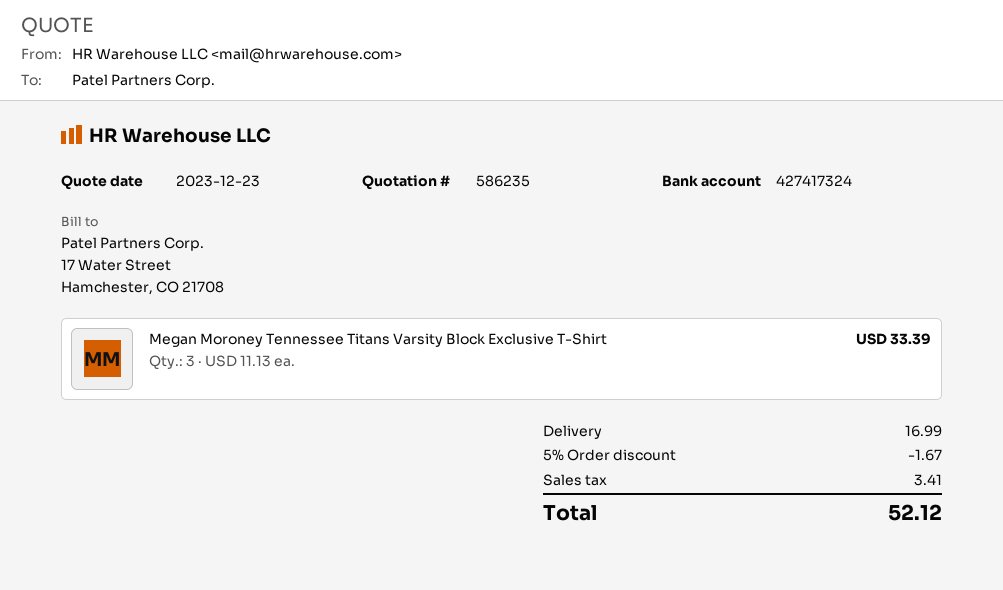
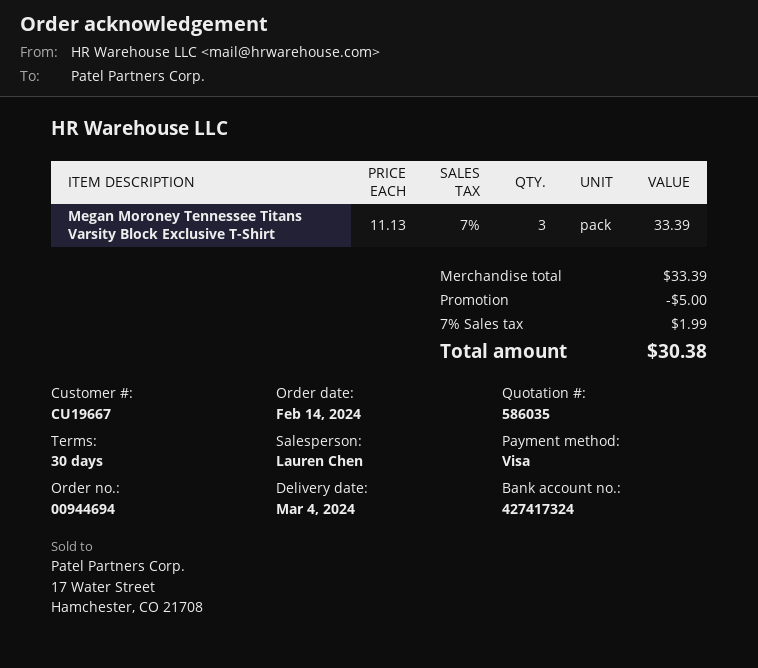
quote number: 586235 -> 586035
discount: 1.67 -> 5.00
shipping: 16.99 -> none
tax: 3.41 -> 1.99
total: 52.12 -> 30.38

